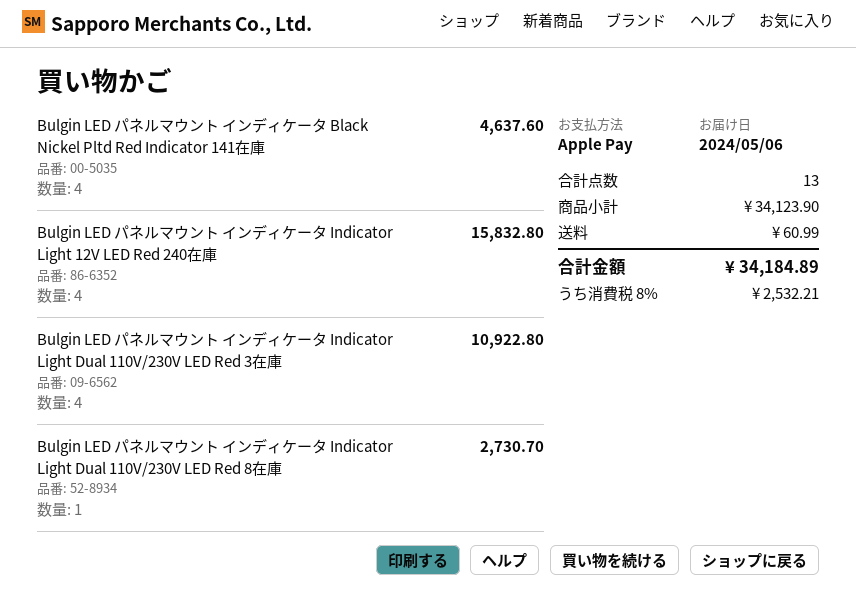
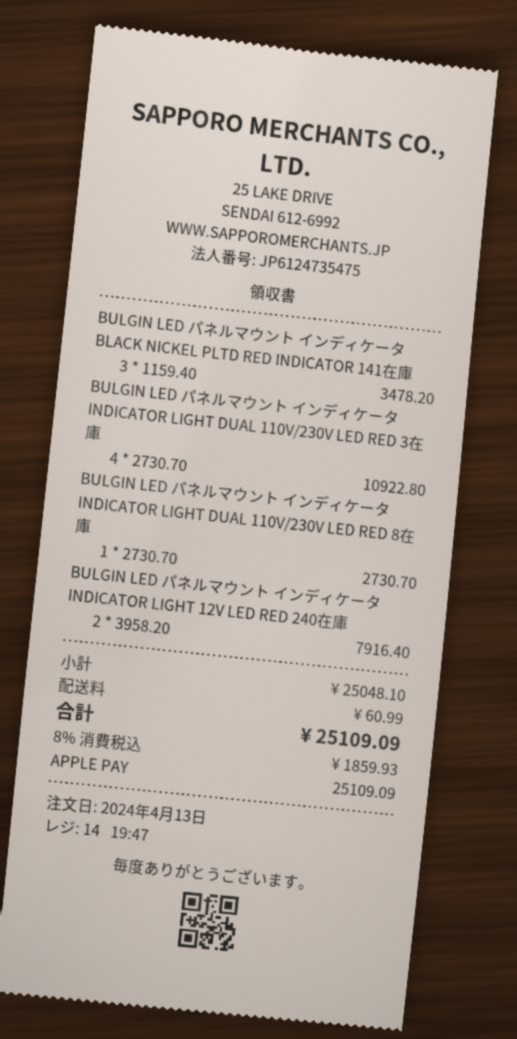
Bulgin LED パネルマウント インディケータ Black Nickel Pltd Red Indicator 141在庫: 4 for 4637.60 -> 3 for 3478.20
Bulgin LED パネルマウント インディケータ Indicator Light 12V LED Red 240在庫: 4 for 15832.80 -> 2 for 7916.40
subtotal: 34123.90 -> 25048.10
tax: 8% = 2532.21 -> 8% = 1859.93
total: 34184.89 -> 25109.09

